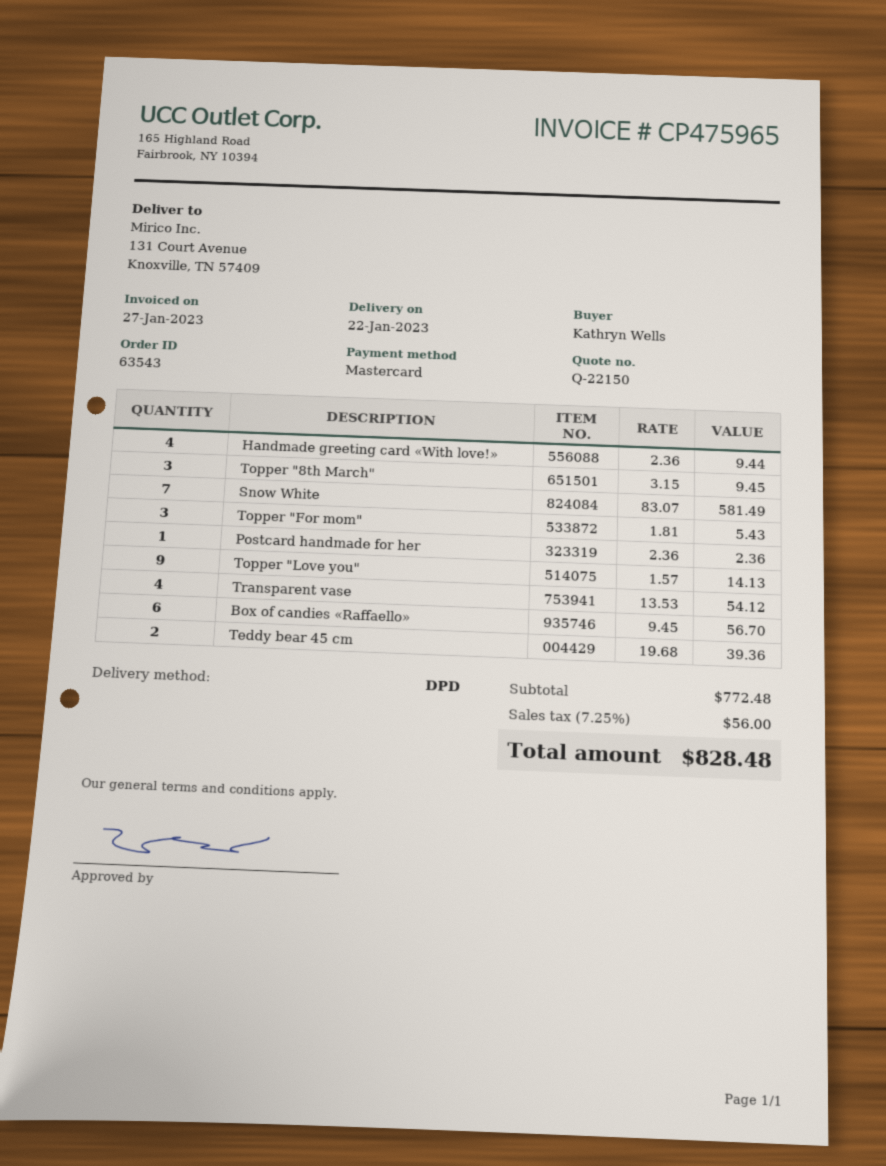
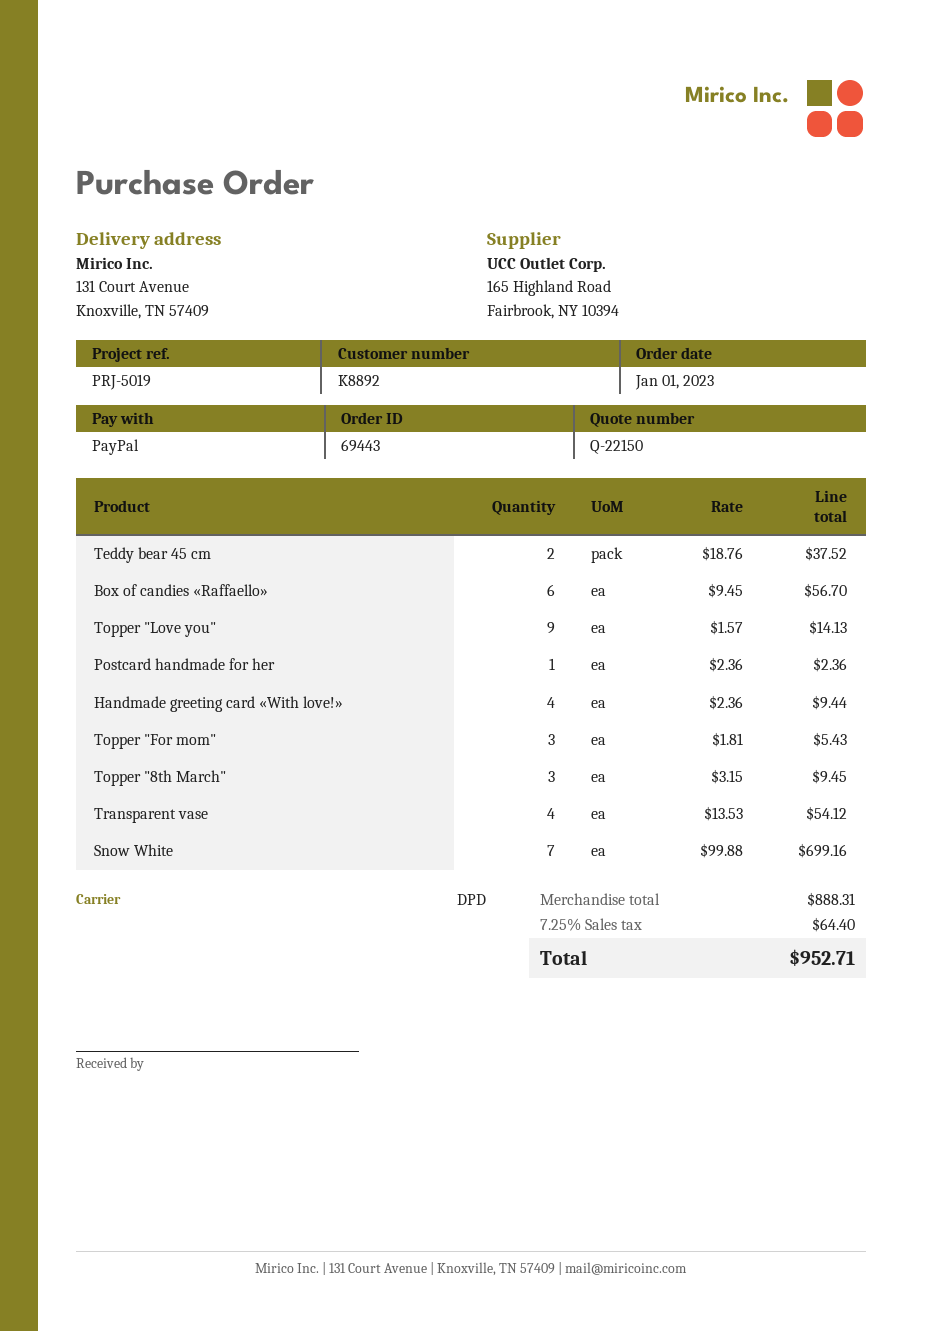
order number: 63543 -> 69443
payment method: Mastercard -> PayPal
Snow White: 7 x 83.07 = 581.49 -> 7 x 99.88 = 699.16
Teddy bear 45 cm: 2 x 19.68 = 39.36 -> 2 x 18.76 = 37.52
subtotal: 772.48 -> 888.31
tax: 7.25% = 56.00 -> 7.25% = 64.40
total: 828.48 -> 952.71

